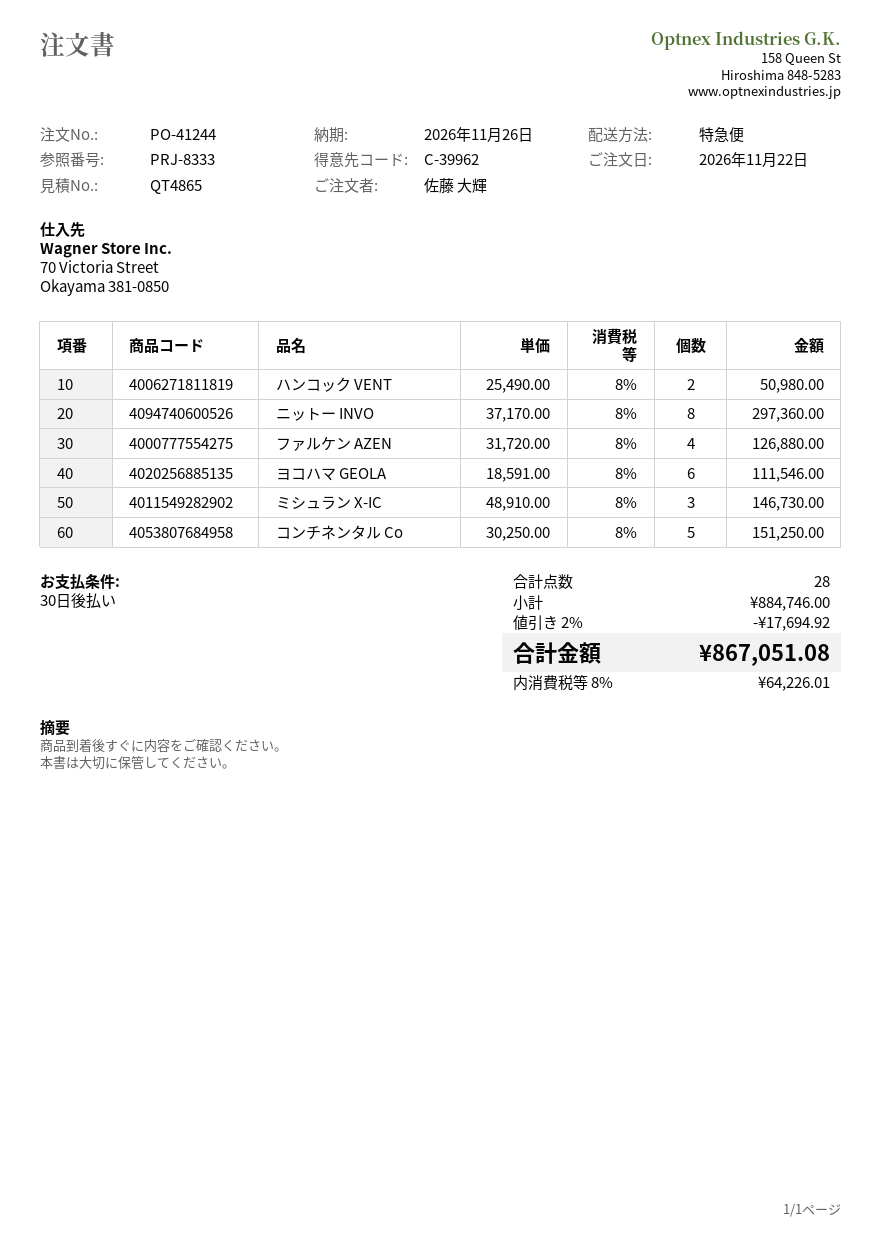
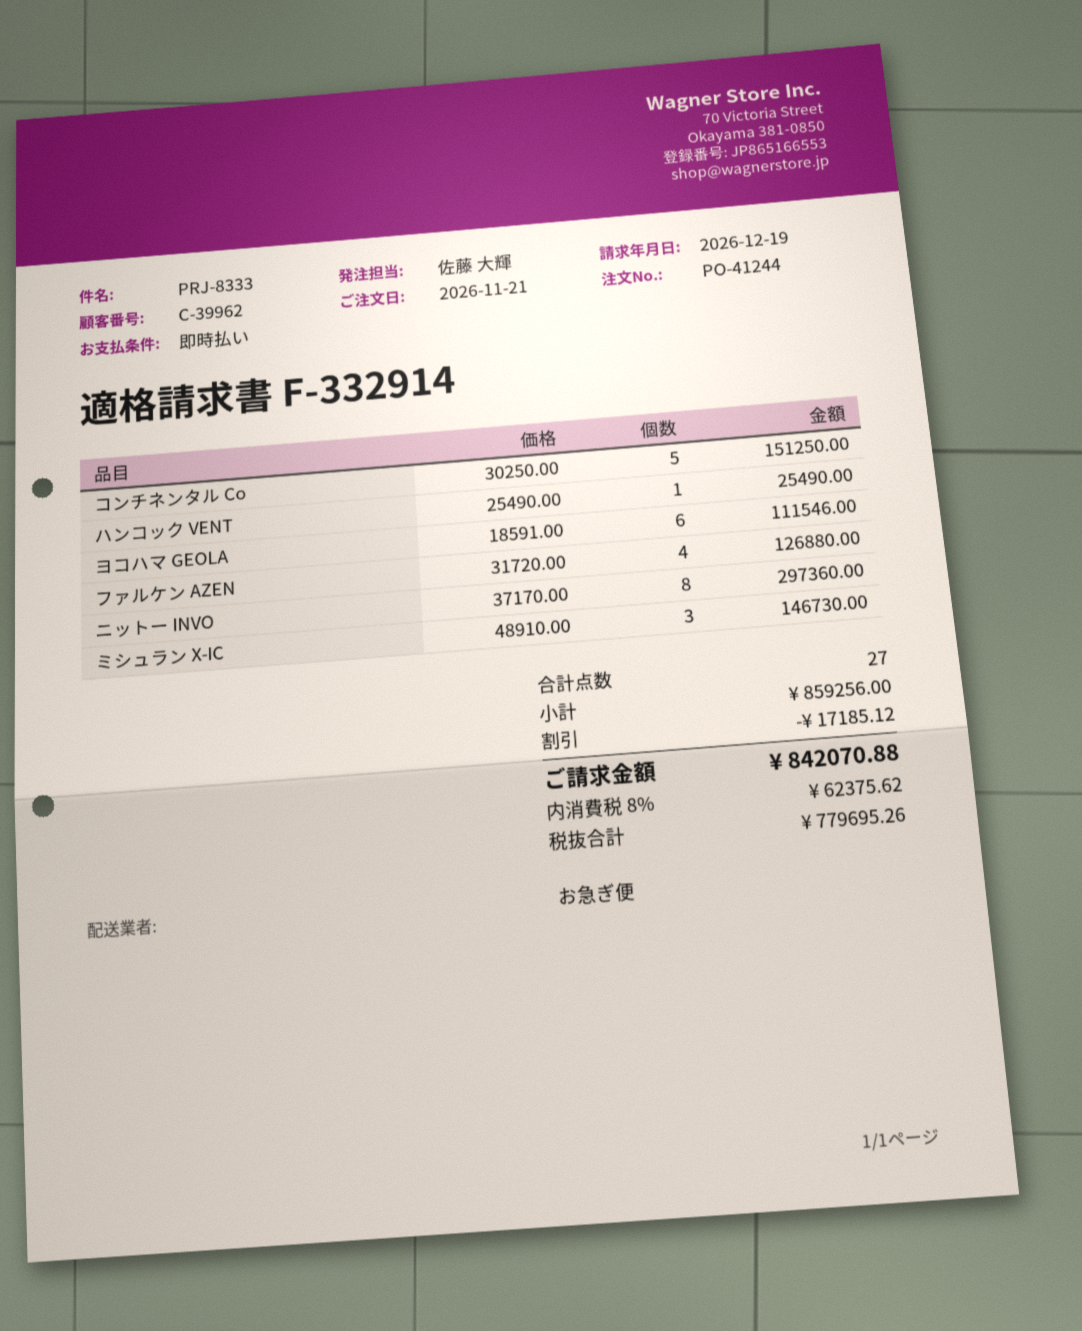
order date: 2026-11-22 -> 2026-11-21
payment terms: 30 days -> on receipt
ハンコック VENT: 2 x 25490.00 = 50980.00 -> 1 x 25490.00 = 25490.00
total quantity: 28 -> 27
subtotal: 884746.00 -> 859256.00
discount: 17694.92 -> 17185.12
tax: 8% = 64226.01 -> 8% = 62375.62
total: 867051.08 -> 842070.88

